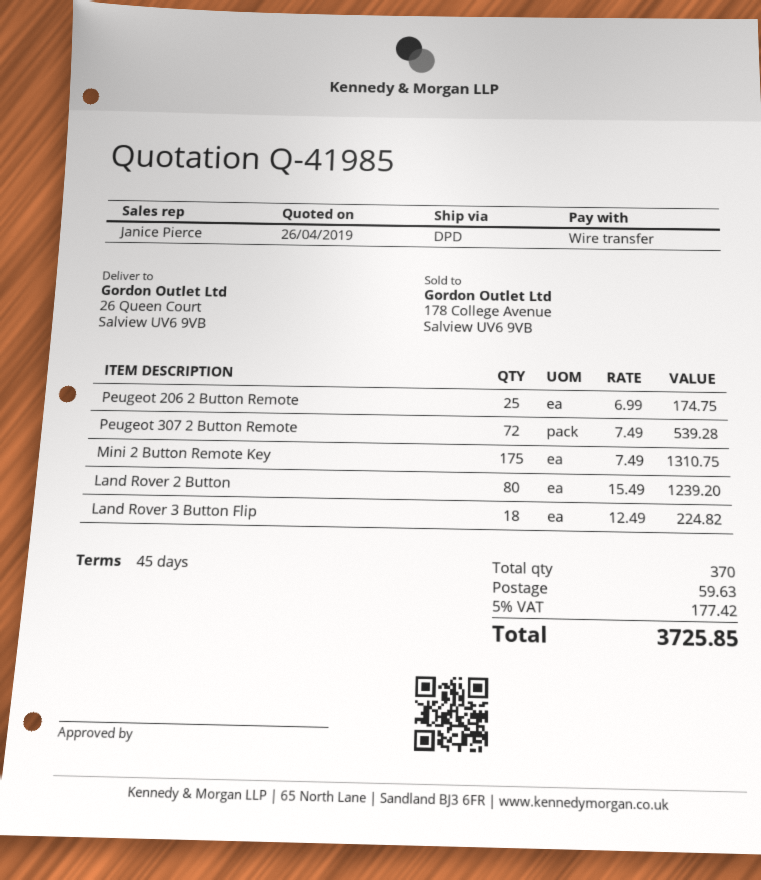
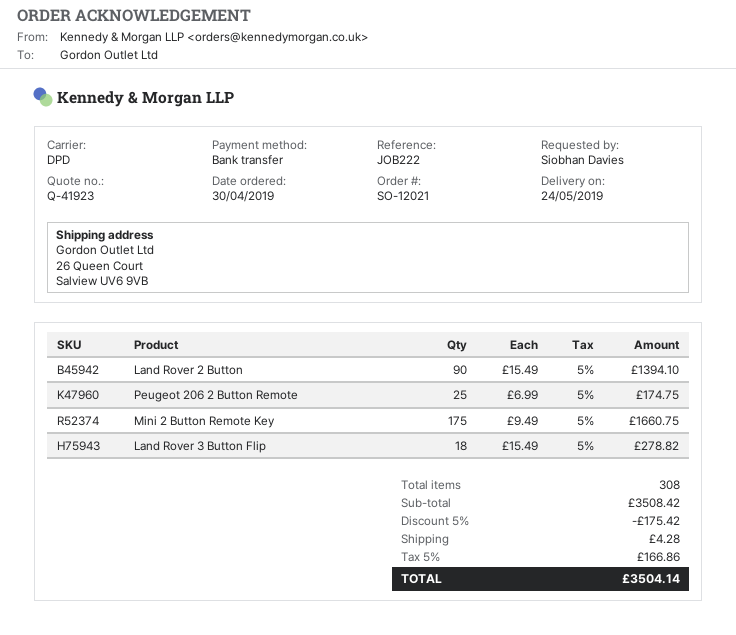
quote number: Q-41985 -> Q-41923
Peugeot 307 2 Button Remote: 72 x 7.49 = 539.28 -> none
Mini 2 Button Remote Key: 175 x 7.49 = 1310.75 -> 175 x 9.49 = 1660.75
Land Rover 2 Button: 80 x 15.49 = 1239.20 -> 90 x 15.49 = 1394.10
Land Rover 3 Button Flip: 18 x 12.49 = 224.82 -> 18 x 15.49 = 278.82
total quantity: 370 -> 308
discount: none -> 5% = 175.42
shipping: 59.63 -> 4.28
tax: 5% = 177.42 -> 5% = 166.86
total: 3725.85 -> 3504.14

